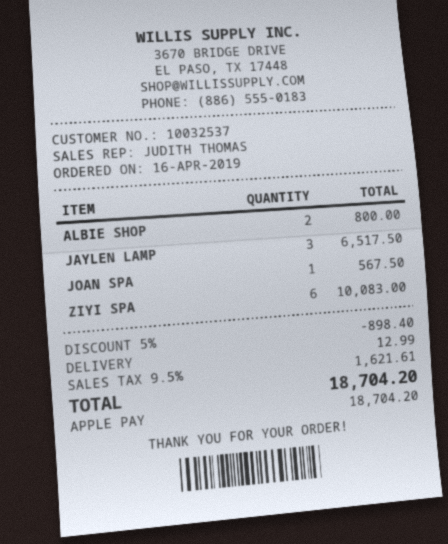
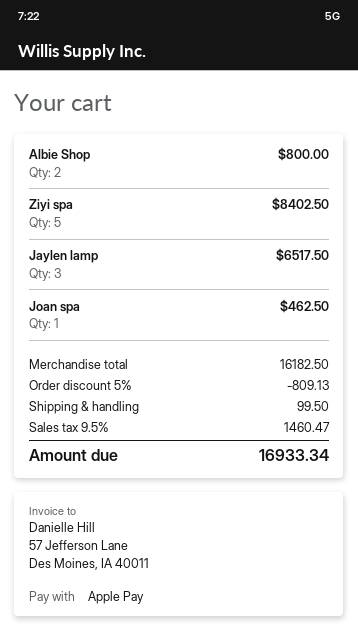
JOAN SPA: 1 for 567.50 -> 1 for 462.50
ZIYI SPA: 6 for 10083.00 -> 5 for 8402.50
discount: 5% = 898.40 -> 5% = 809.13
shipping: 12.99 -> 99.50
tax: 9.5% = 1621.61 -> 9.5% = 1460.47
total: 18704.20 -> 16933.34

